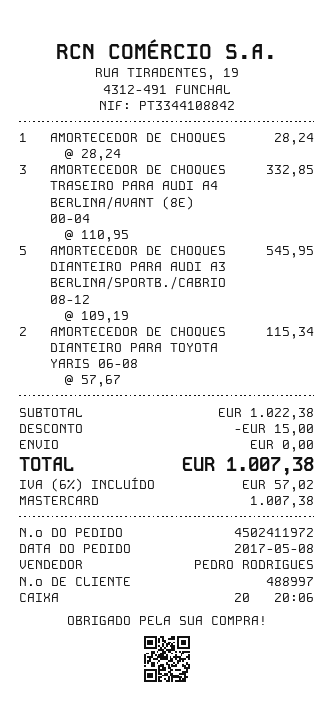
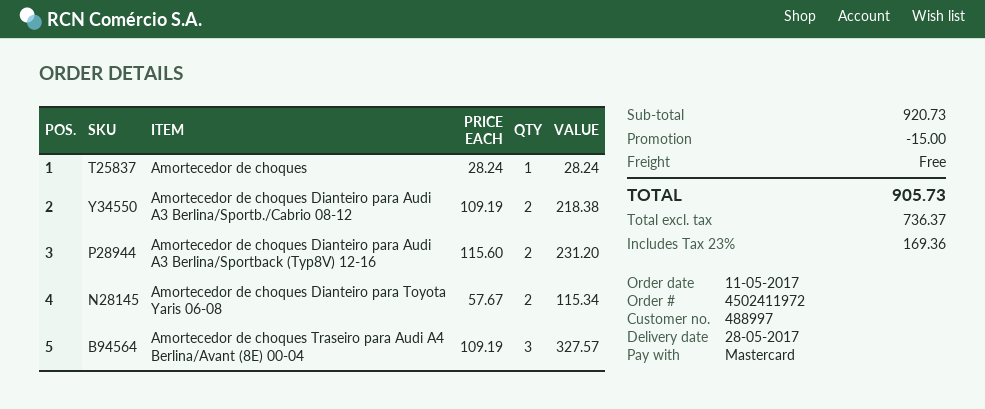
order date: 2017-05-08 -> 2017-05-11
AMORTECEDOR DE CHOQUES TRASEIRO PARA AUDI A4 BERLINA/AVANT (8E) 00-04: 3 x 110.95 = 332.85 -> 3 x 109.19 = 327.57
AMORTECEDOR DE CHOQUES DIANTEIRO PARA AUDI A3 BERLINA/SPORTB./CABRIO 08-12: 5 x 109.19 = 545.95 -> 2 x 109.19 = 218.38
Amortecedor de choques Dianteiro para Audi A3 Berlina/Sportback (Typ8V) 12-16: none -> 2 x 115.60 = 231.20
subtotal: 1022.38 -> 920.73
tax: 6% = 57.02 -> 23% = 169.36
total: 1007.38 -> 905.73

